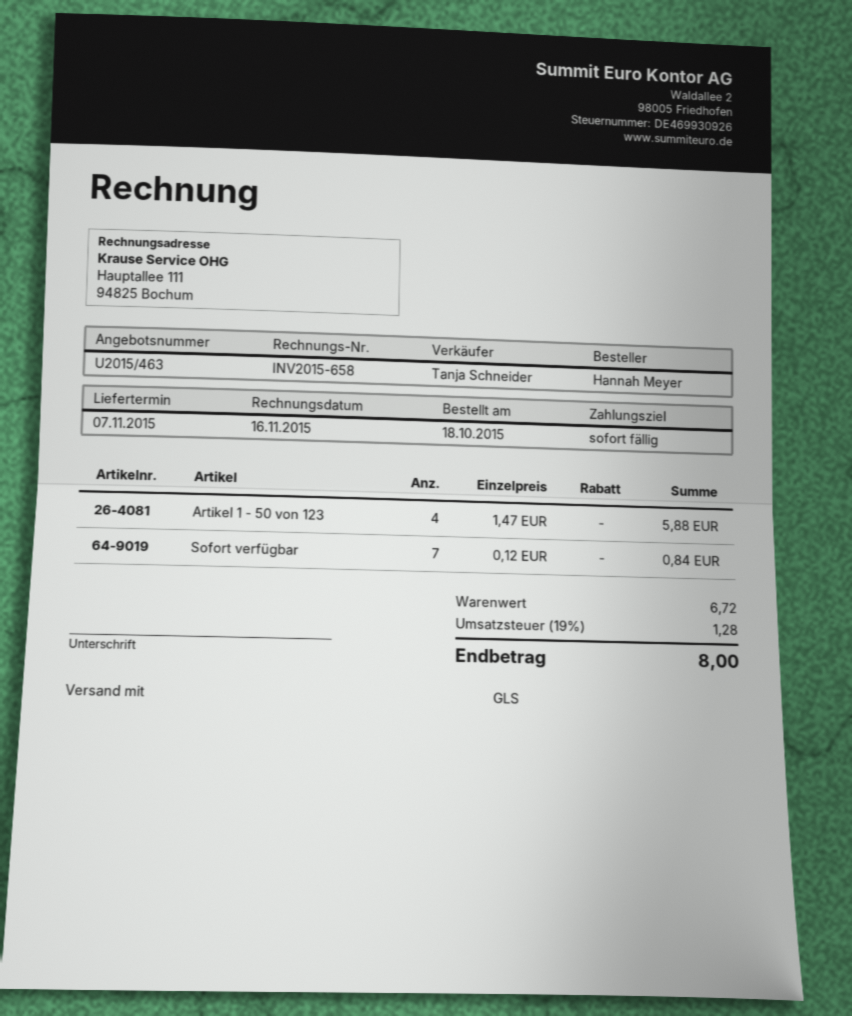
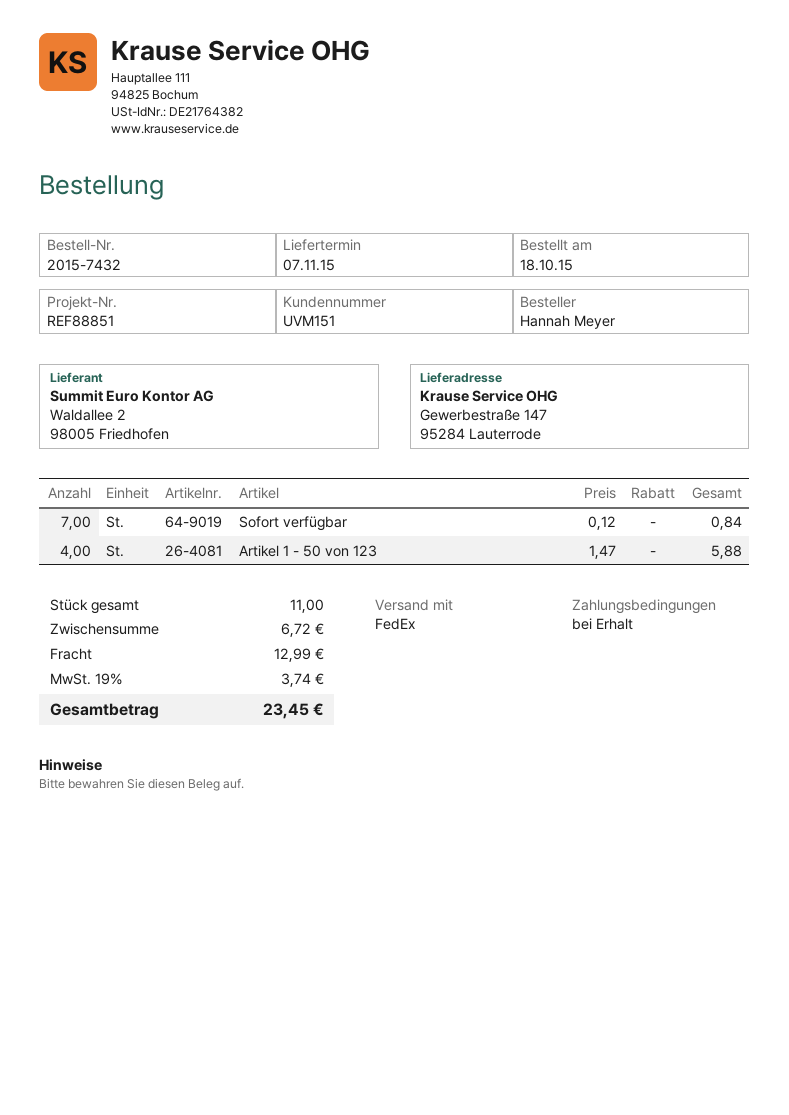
shipping method: GLS -> FedEx
shipping: none -> 12.99
tax: 19% = 1.28 -> 19% = 3.74
total: 8.00 -> 23.45

